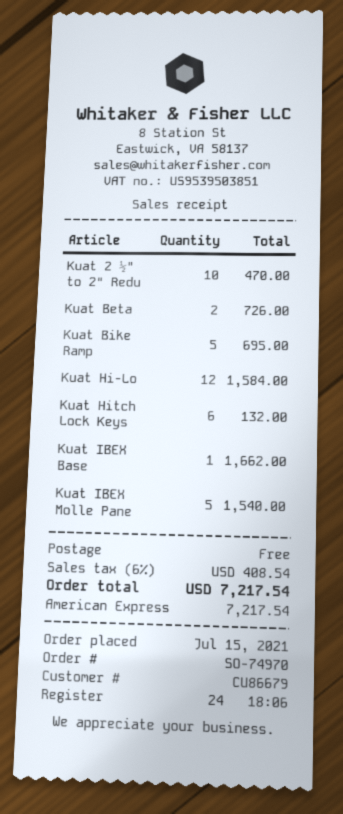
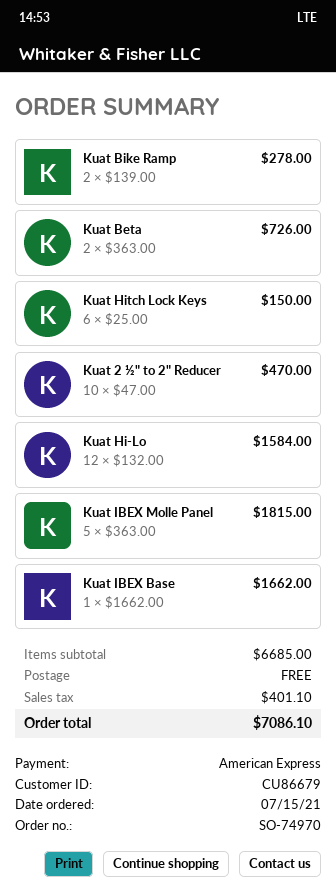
Kuat Bike Ramp: 5 for 695.00 -> 2 for 278.00
Kuat Hitch Lock Keys: 6 for 132.00 -> 6 for 150.00
Kuat IBEX Molle Pane: 5 for 1540.00 -> 5 for 1815.00
tax: 408.54 -> 401.10
total: 7217.54 -> 7086.10

